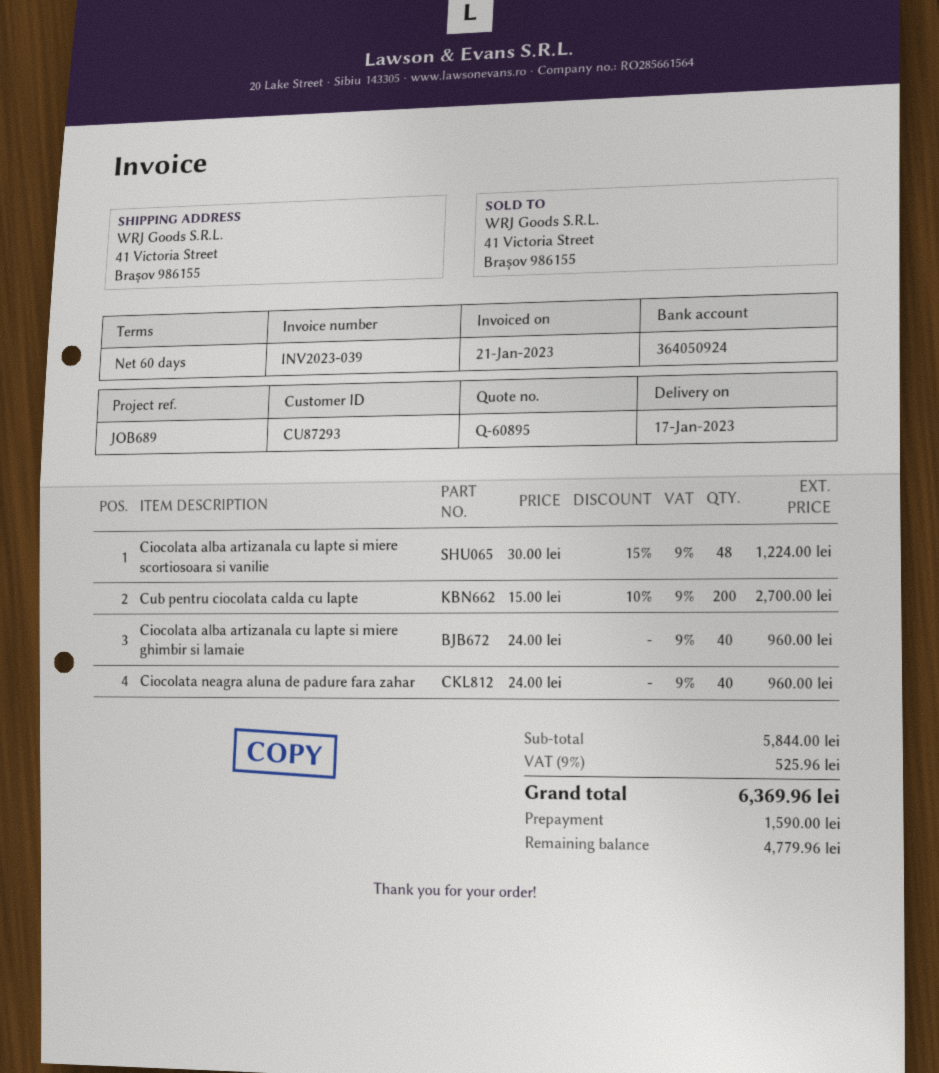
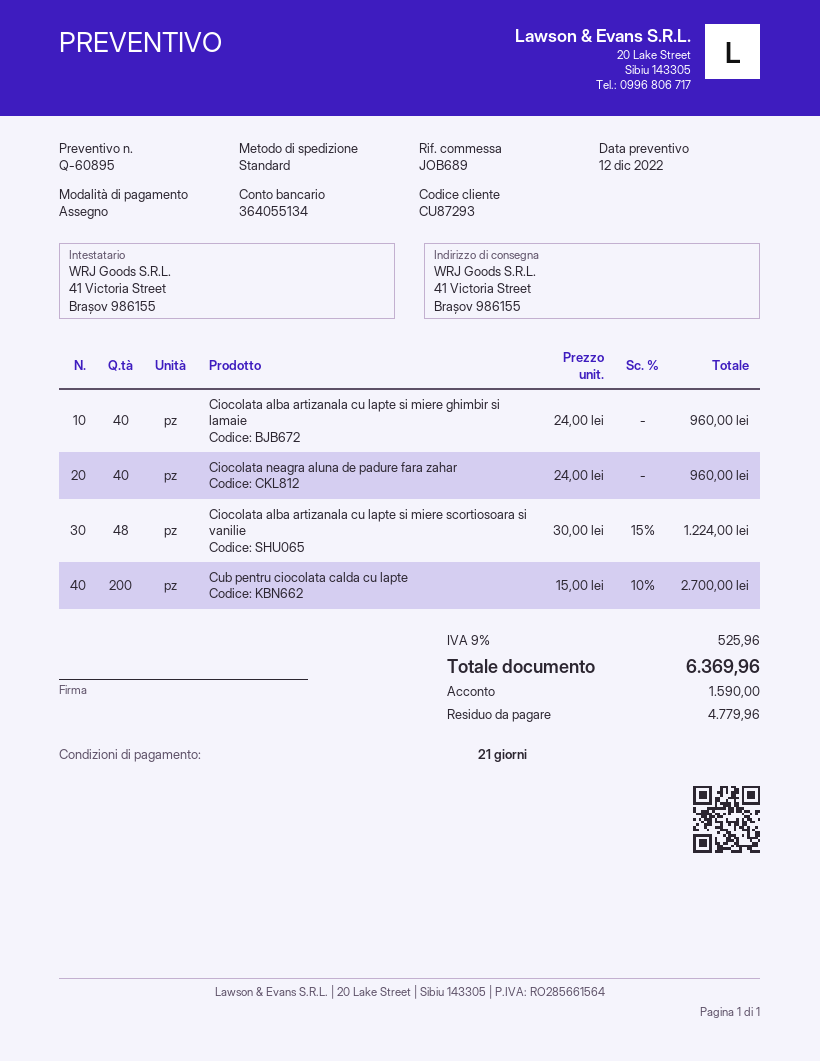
payment terms: 60 days -> 21 days
bank account: 364050924 -> 364055134

